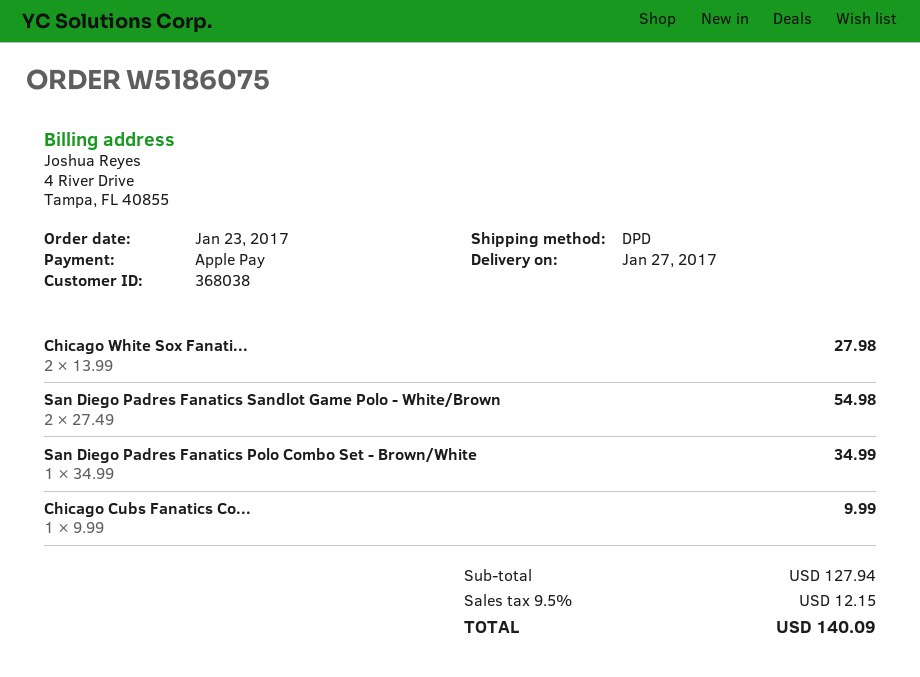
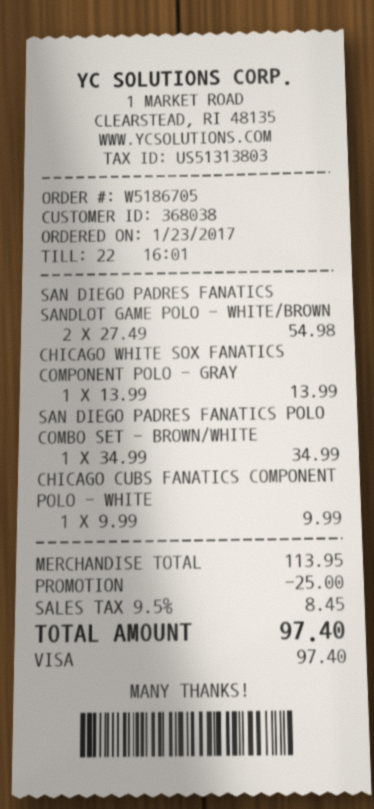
order number: W5186075 -> W5186705
payment method: Apple Pay -> Visa
Chicago White Sox Fanati...: 2 x 13.99 = 27.98 -> 1 x 13.99 = 13.99
subtotal: 127.94 -> 113.95
discount: none -> 25.00
tax: 9.5% = 12.15 -> 9.5% = 8.45
total: 140.09 -> 97.40

